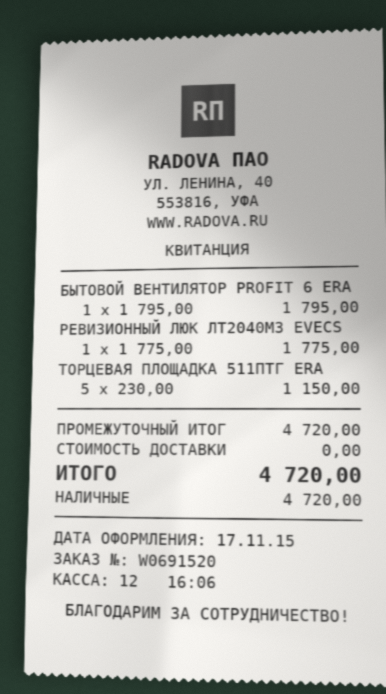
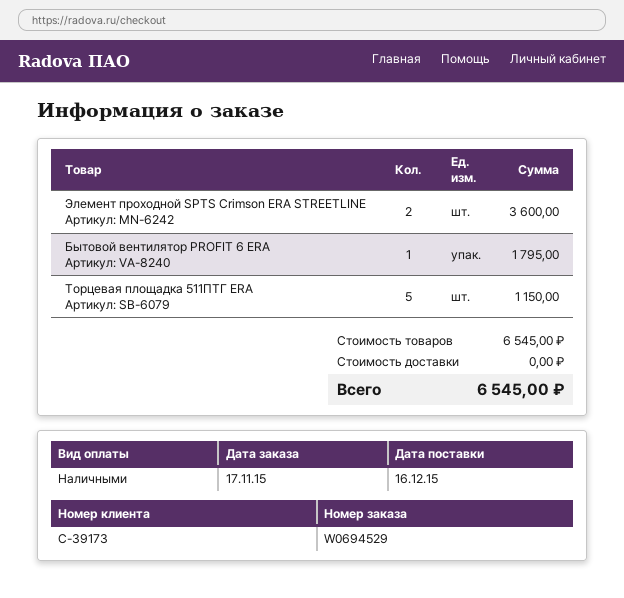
order number: W0691520 -> W0694529
РЕВИЗИОННЫЙ ЛЮК ЛТ2040МЗ EVECS: 1 for 1775.00 -> none
Элемент проходной SPTS Crimson ERA STREETLINE: none -> 2 for 3600.00
subtotal: 4720.00 -> 6545.00
total: 4720.00 -> 6545.00

